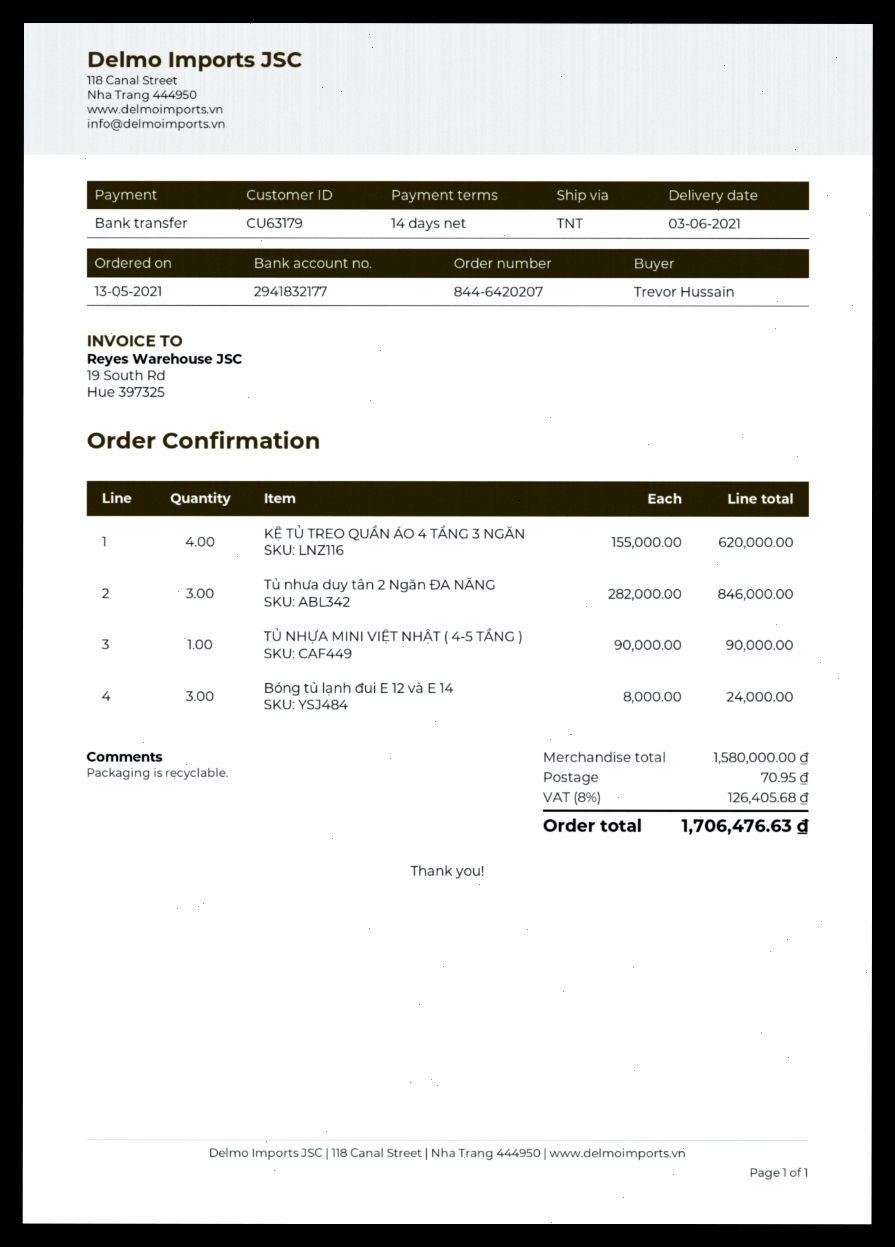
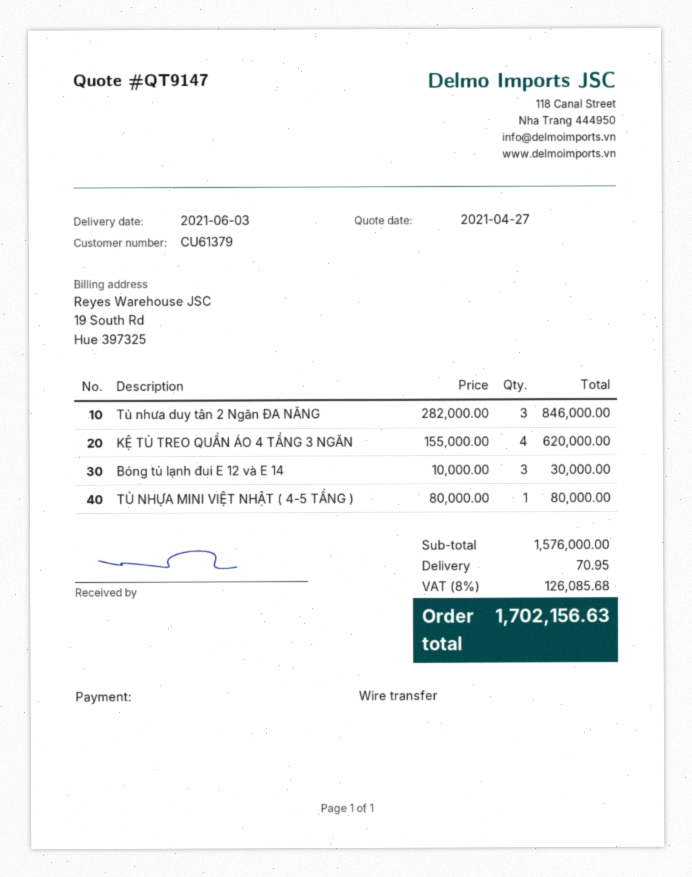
customer number: CU63179 -> CU61379
TỦ NHỰA MINI VIỆT NHẬT ( 4-5 TẦNG ): 1 x 90000.00 = 90000.00 -> 1 x 80000.00 = 80000.00
Bóng tủ lạnh đui E 12 và E 14: 3 x 8000.00 = 24000.00 -> 3 x 10000.00 = 30000.00
subtotal: 1580000.00 -> 1576000.00
tax: 8% = 126405.68 -> 8% = 126085.68
total: 1706476.63 -> 1702156.63

